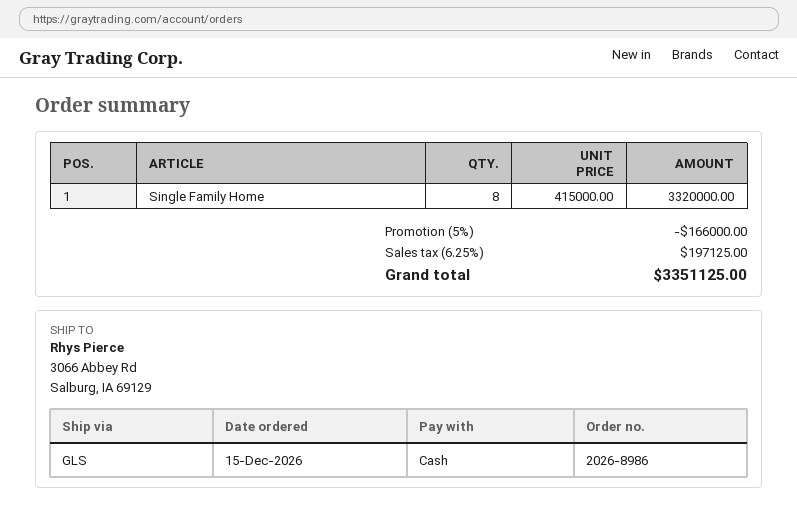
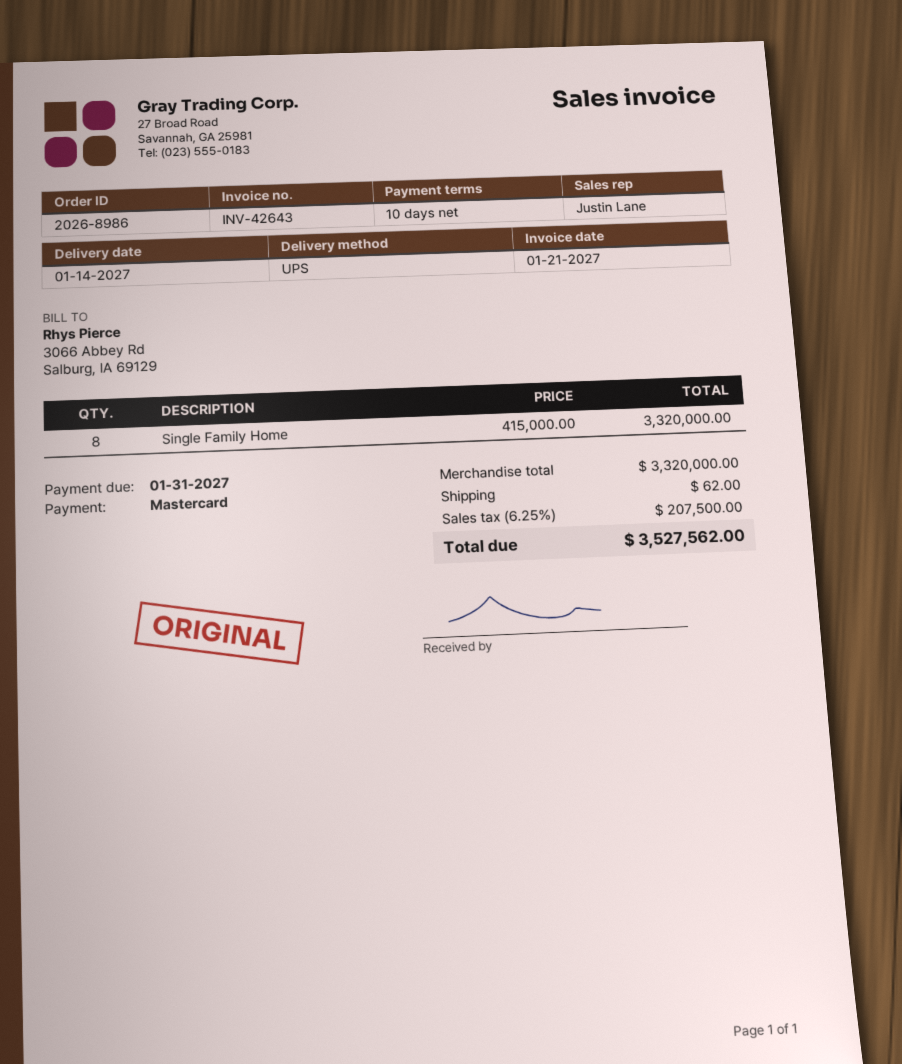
payment method: cash -> Mastercard
shipping method: GLS -> UPS
discount: 5% = 166000.00 -> none
shipping: none -> 62.00
tax: 6.25% = 197125.00 -> 6.25% = 207500.00
total: 3351125.00 -> 3527562.00

